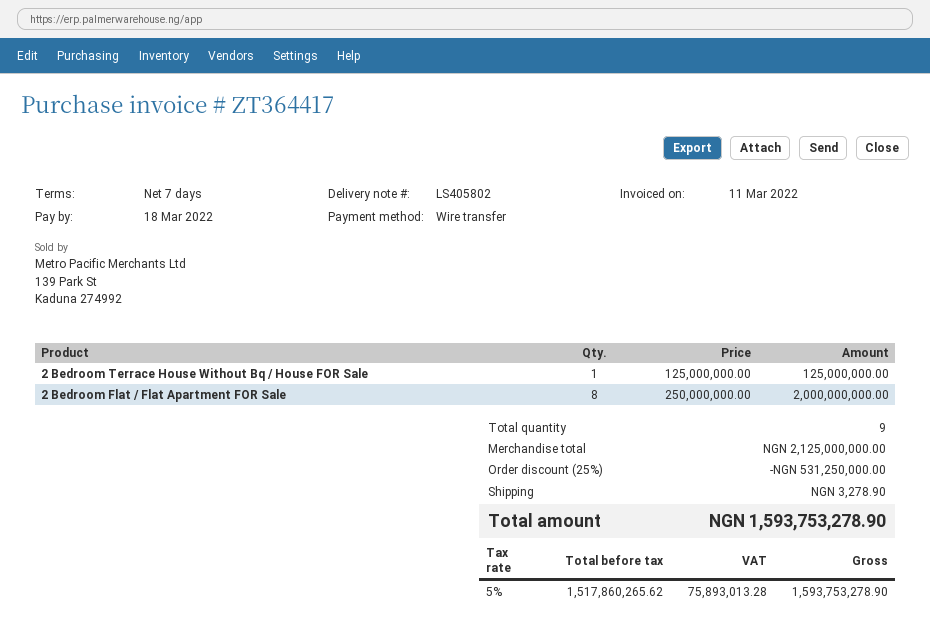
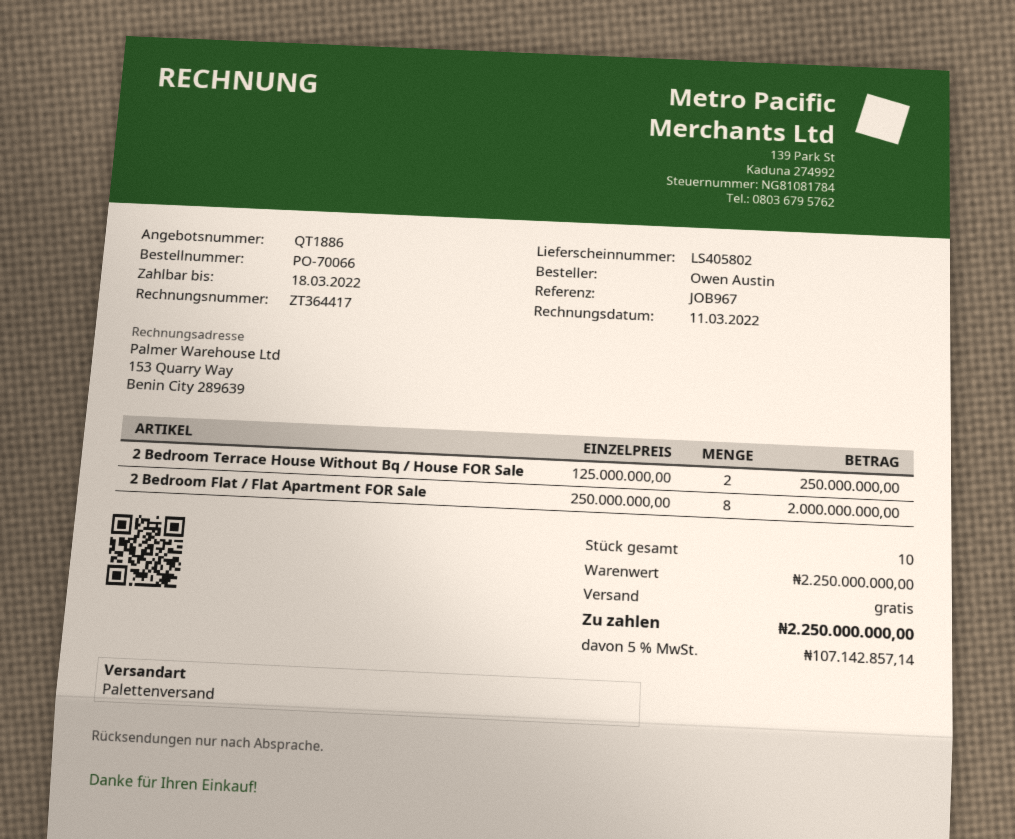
2 Bedroom Terrace House Without Bq / House FOR Sale: 1 x 125000000.00 = 125000000.00 -> 2 x 125000000.00 = 250000000.00
total quantity: 9 -> 10
subtotal: 2125000000.00 -> 2250000000.00
discount: 25% = 531250000.00 -> none
shipping: 3278.90 -> 0.00
tax: 5% = 75893013.28 -> 5% = 107142857.14
total: 1593753278.90 -> 2250000000.00

